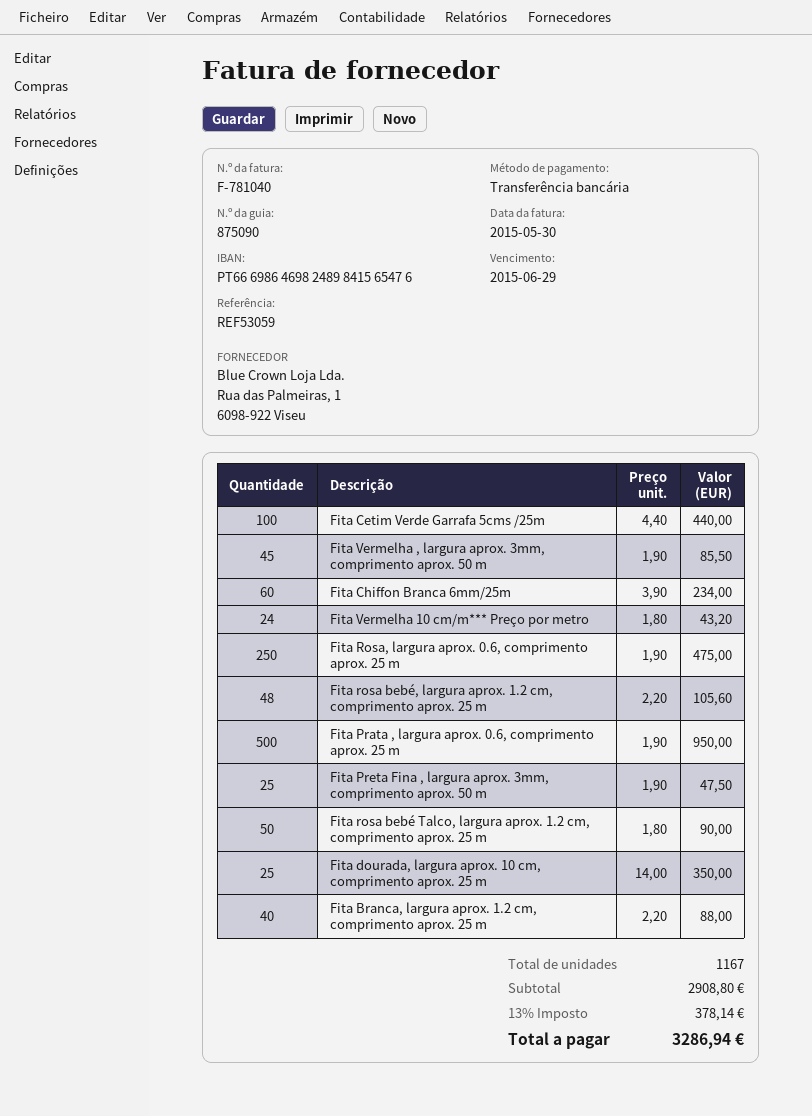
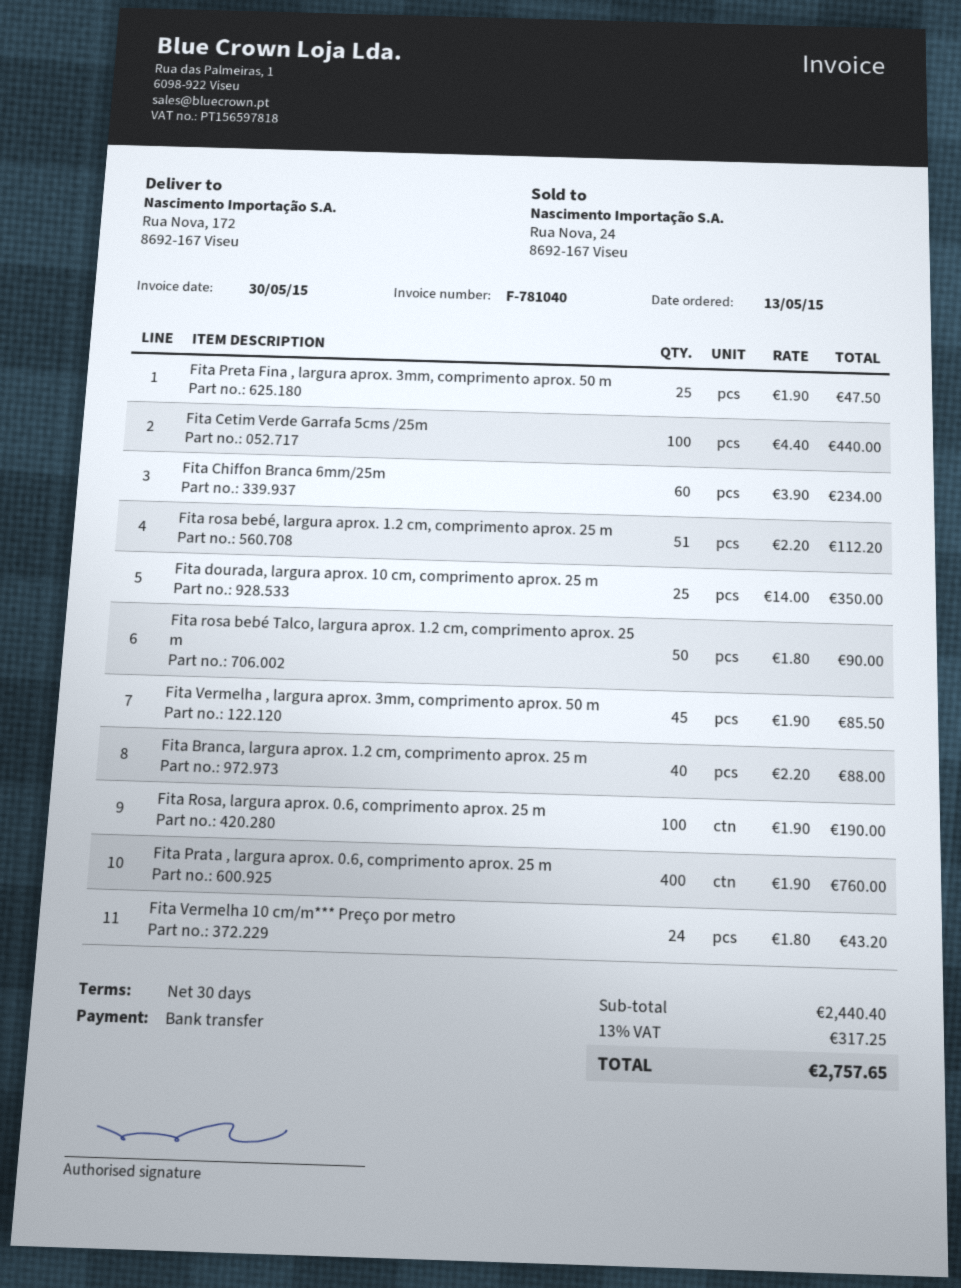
Fita Rosa, largura aprox. 0.6, comprimento aprox. 25 m: 250 x 1.90 = 475.00 -> 100 x 1.90 = 190.00
Fita rosa bebé, largura aprox. 1.2 cm, comprimento aprox. 25 m: 48 x 2.20 = 105.60 -> 51 x 2.20 = 112.20
Fita Prata , largura aprox. 0.6, comprimento aprox. 25 m: 500 x 1.90 = 950.00 -> 400 x 1.90 = 760.00
subtotal: 2908.80 -> 2440.40
tax: 13% = 378.14 -> 13% = 317.25
total: 3286.94 -> 2757.65

